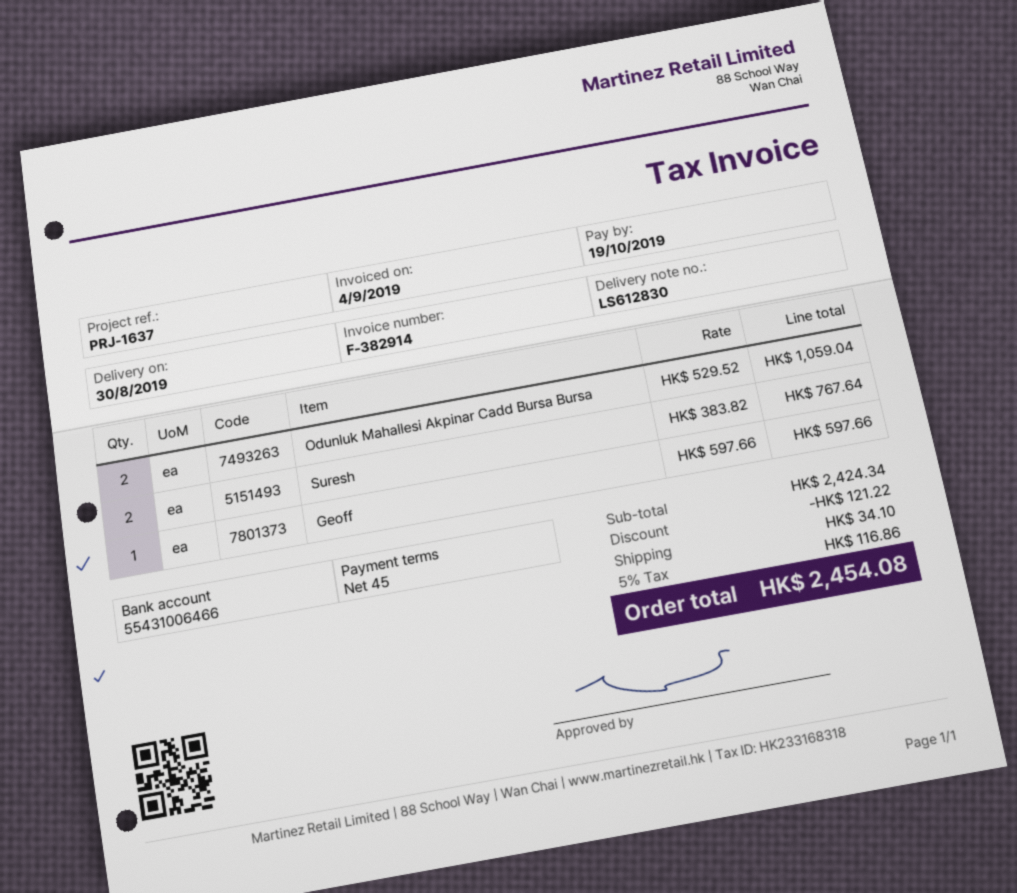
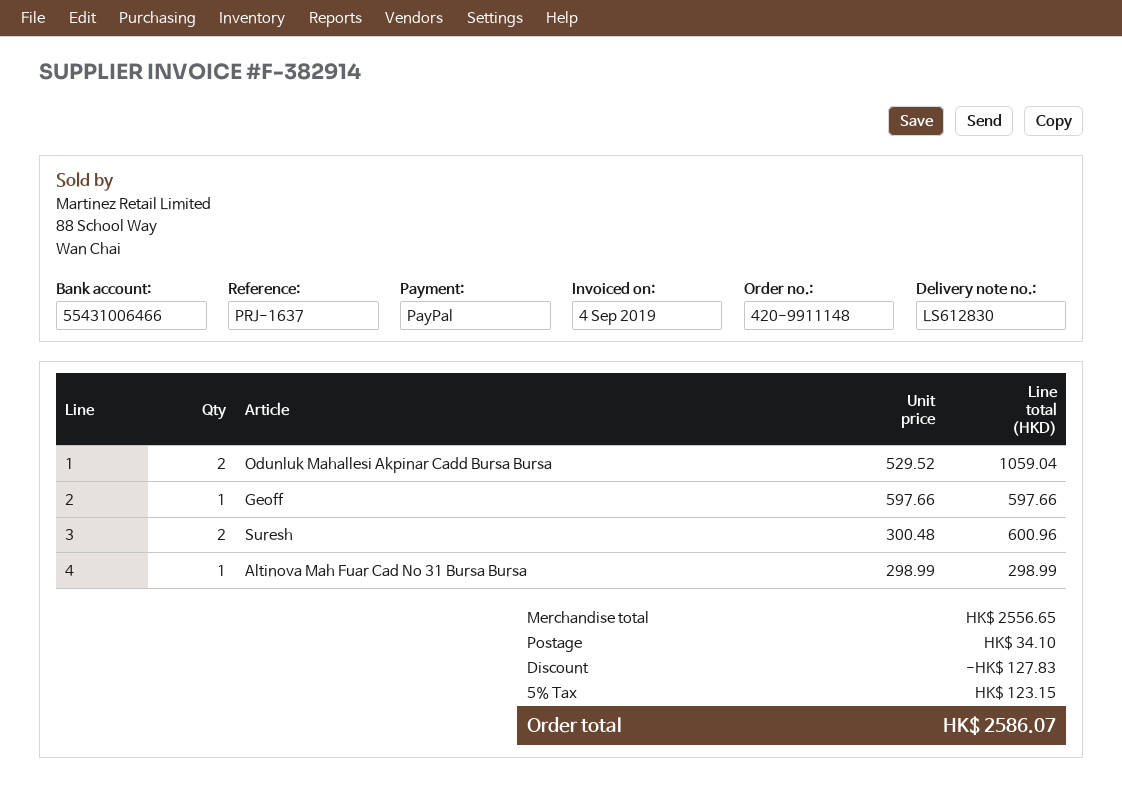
Suresh: 2 x 383.82 = 767.64 -> 2 x 300.48 = 600.96
Altinova Mah Fuar Cad No 31 Bursa Bursa: none -> 1 x 298.99 = 298.99
subtotal: 2424.34 -> 2556.65
discount: 121.22 -> 127.83
tax: 5% = 116.86 -> 5% = 123.15
total: 2454.08 -> 2586.07

